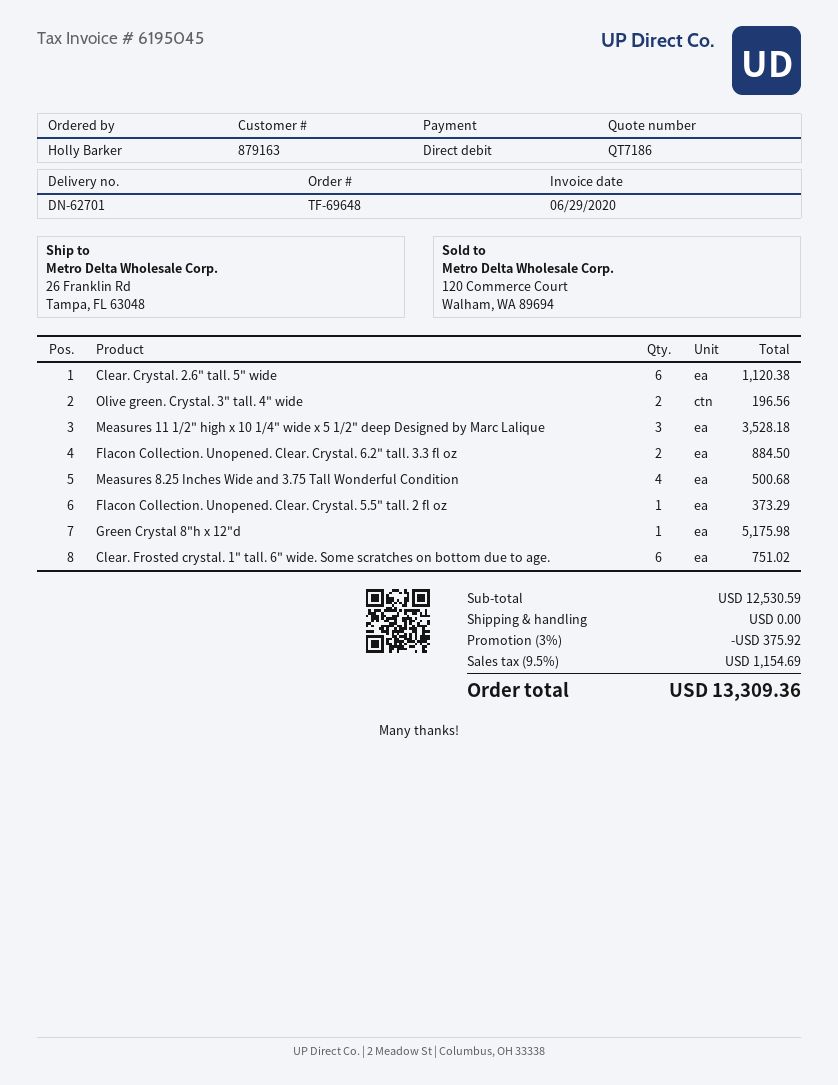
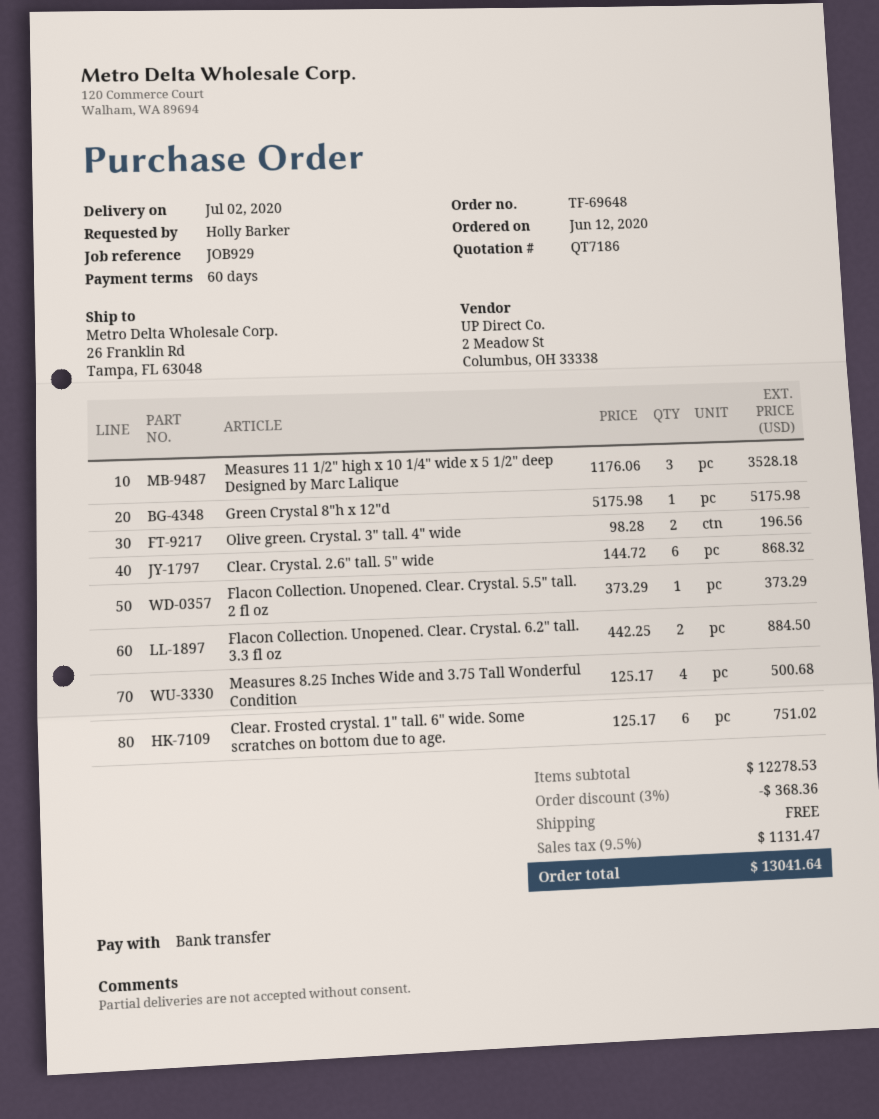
payment method: direct debit -> bank transfer
Clear. Crystal. 2.6" tall. 5" wide: 6 for 1120.38 -> 6 for 868.32
subtotal: 12530.59 -> 12278.53
discount: 3% = 375.92 -> 3% = 368.36
tax: 9.5% = 1154.69 -> 9.5% = 1131.47
total: 13309.36 -> 13041.64

